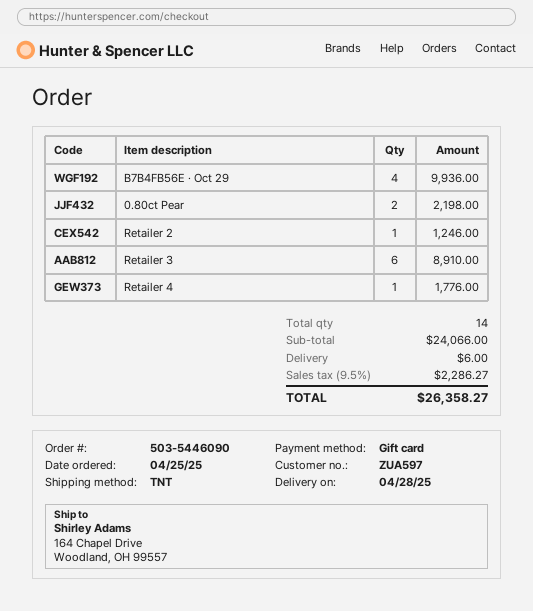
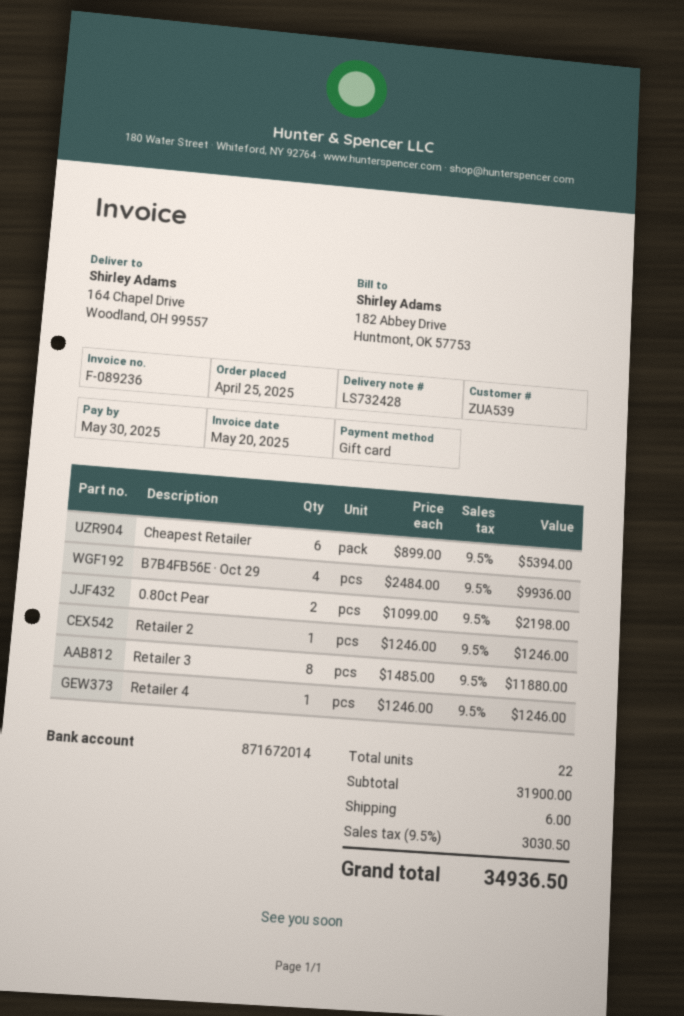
customer number: ZUA597 -> ZUA539
Retailer 3: 6 for 8910.00 -> 8 for 11880.00
Retailer 4: 1 for 1776.00 -> 1 for 1246.00
Cheapest Retailer: none -> 6 for 5394.00
total quantity: 14 -> 22
subtotal: 24066.00 -> 31900.00
tax: 9.5% = 2286.27 -> 9.5% = 3030.50
total: 26358.27 -> 34936.50

